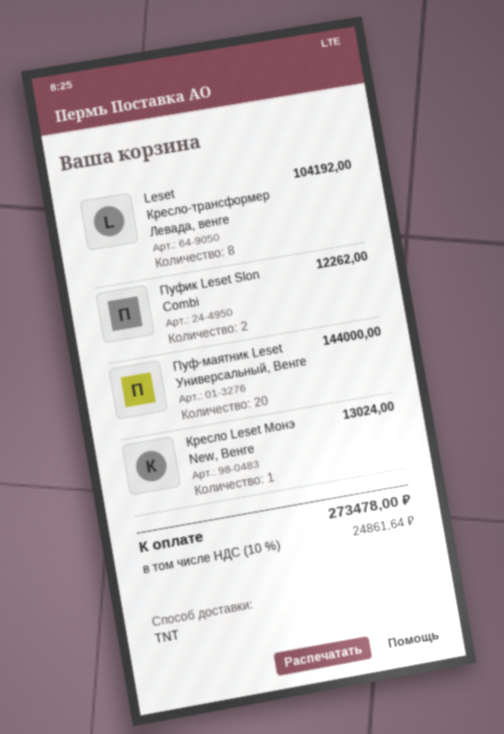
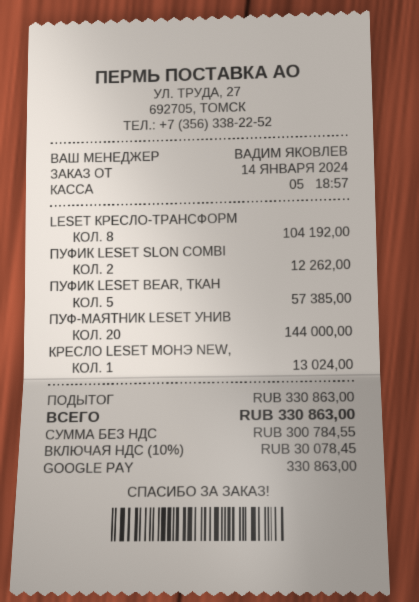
ПУФИК LESET BEAR, ТКАН: none -> 5 for 57385.00
tax: 10% = 24861.64 -> 10% = 30078.45
total: 273478.00 -> 330863.00

